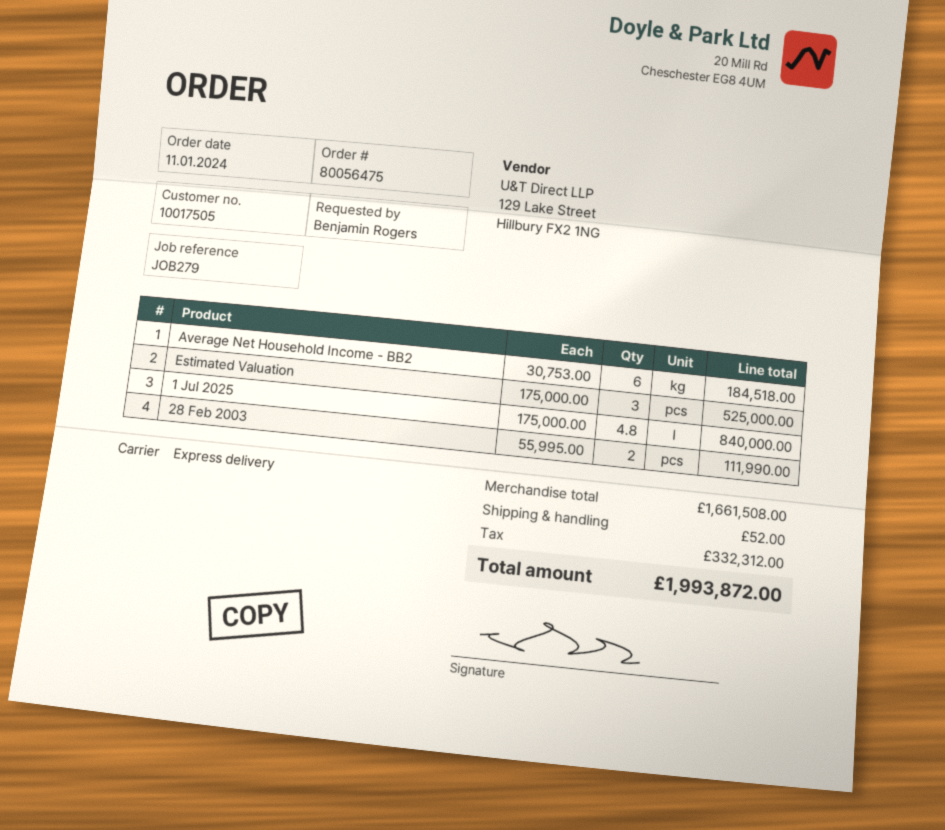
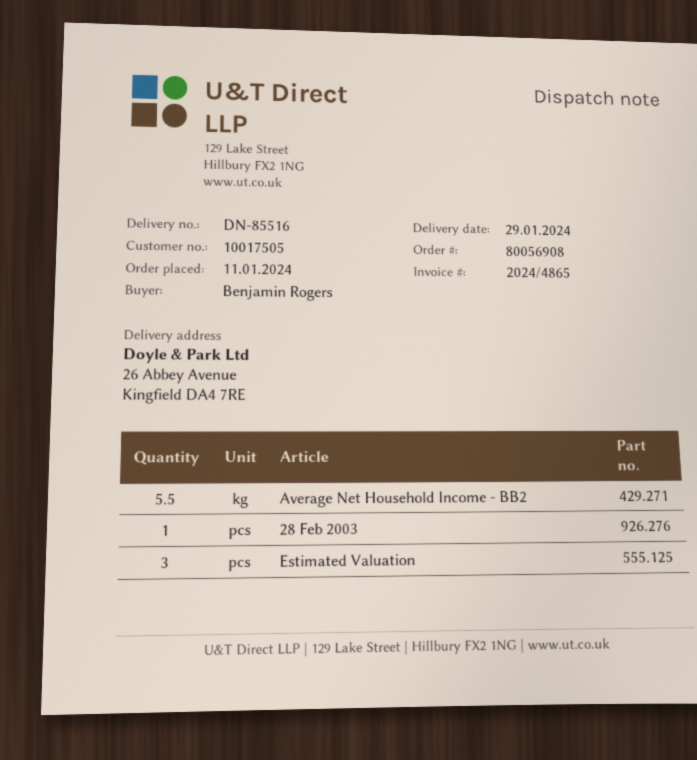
order number: 80056475 -> 80056908
Average Net Household Income - BB2: 6 -> 5.5
1 Jul 2025: 4.8 -> none
28 Feb 2003: 2 -> 1

